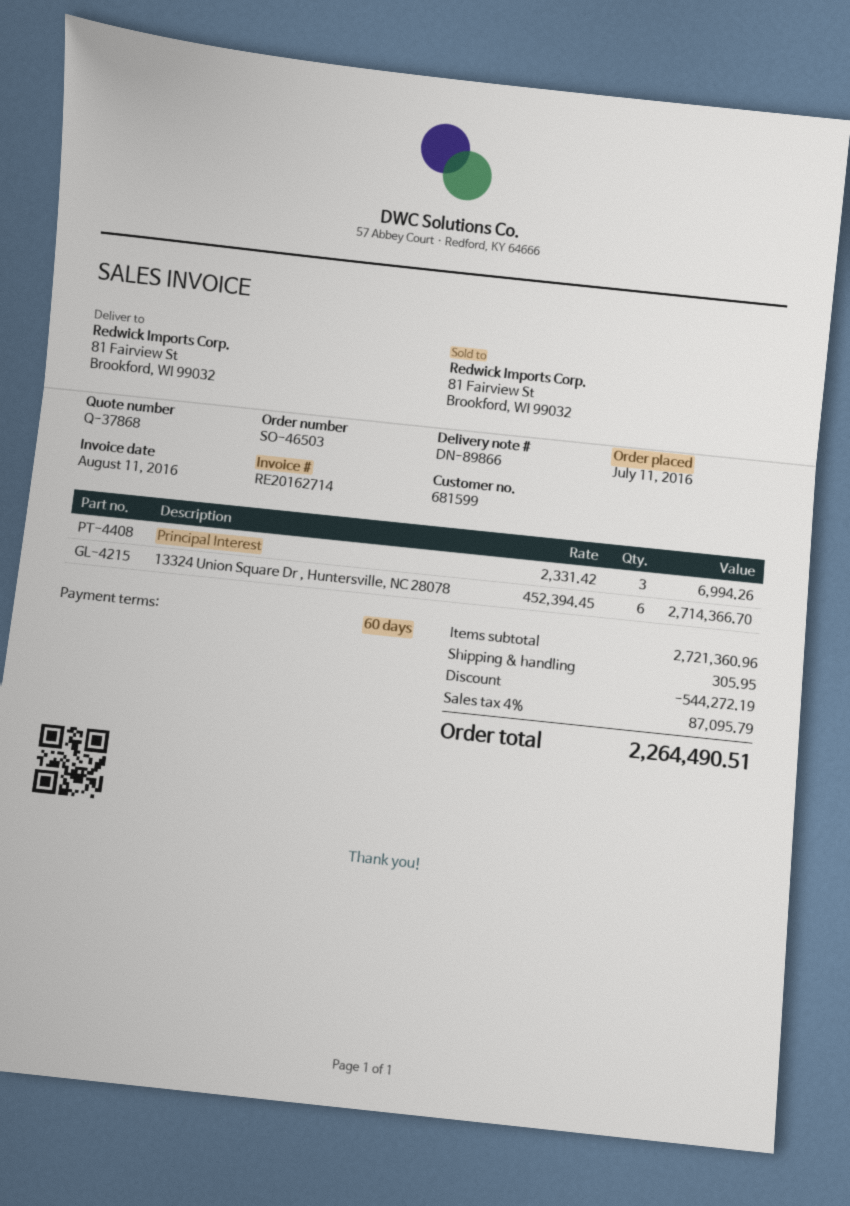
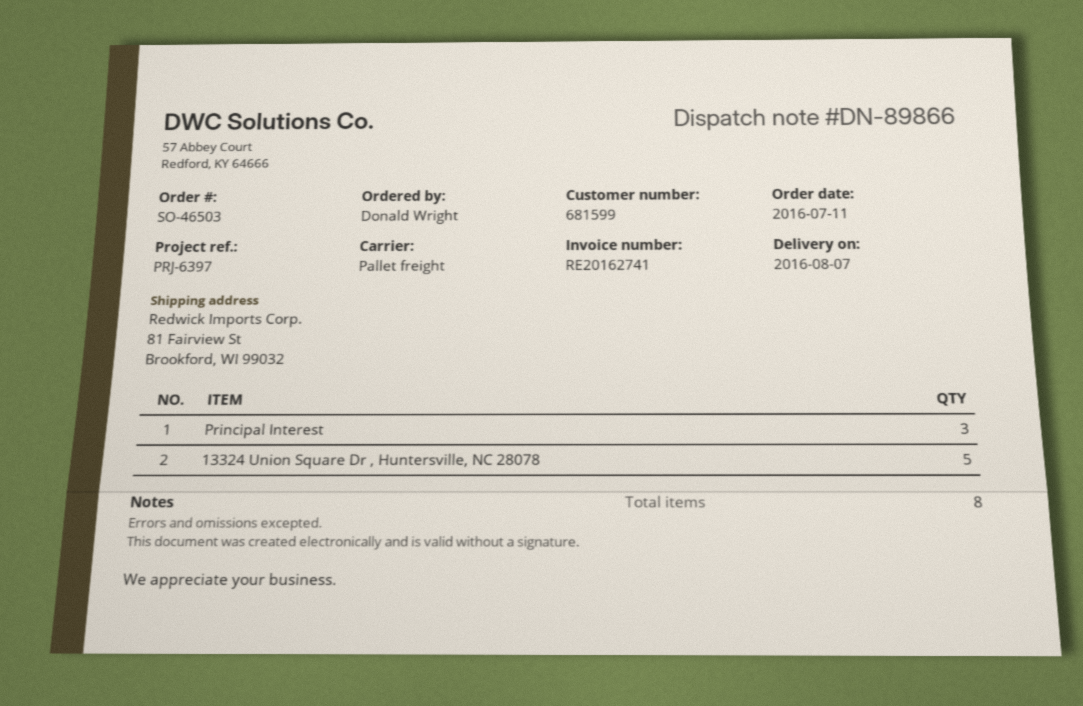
invoice number: RE20162714 -> RE20162741
13324 Union Square Dr , Huntersville, NC 28078: 6 -> 5

